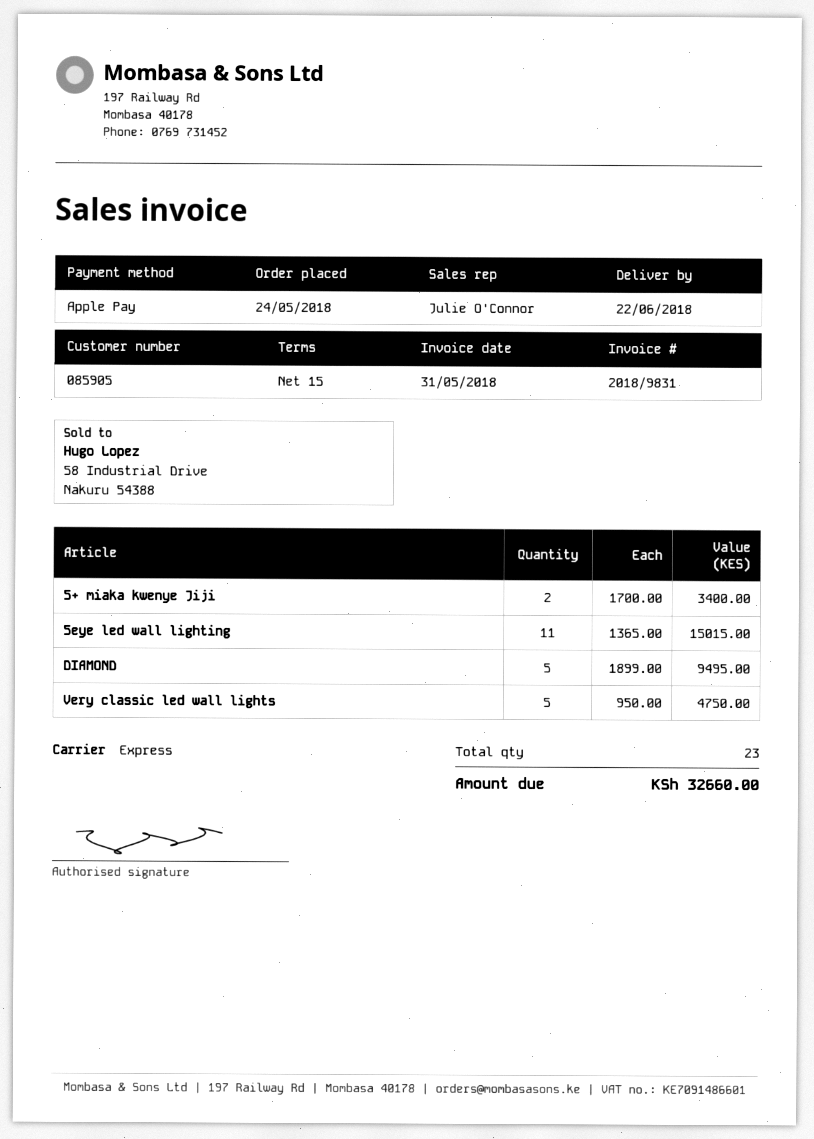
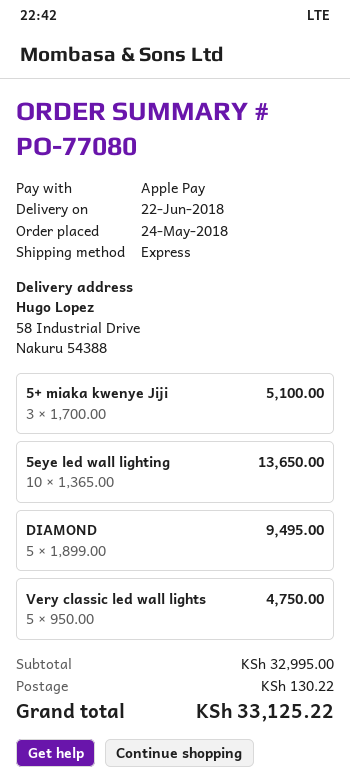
5+ miaka kwenye Jiji: 2 x 1700.00 = 3400.00 -> 3 x 1700.00 = 5100.00
5eye led wall lighting: 11 x 1365.00 = 15015.00 -> 10 x 1365.00 = 13650.00
shipping: none -> 130.22
total: 32660.00 -> 33125.22

